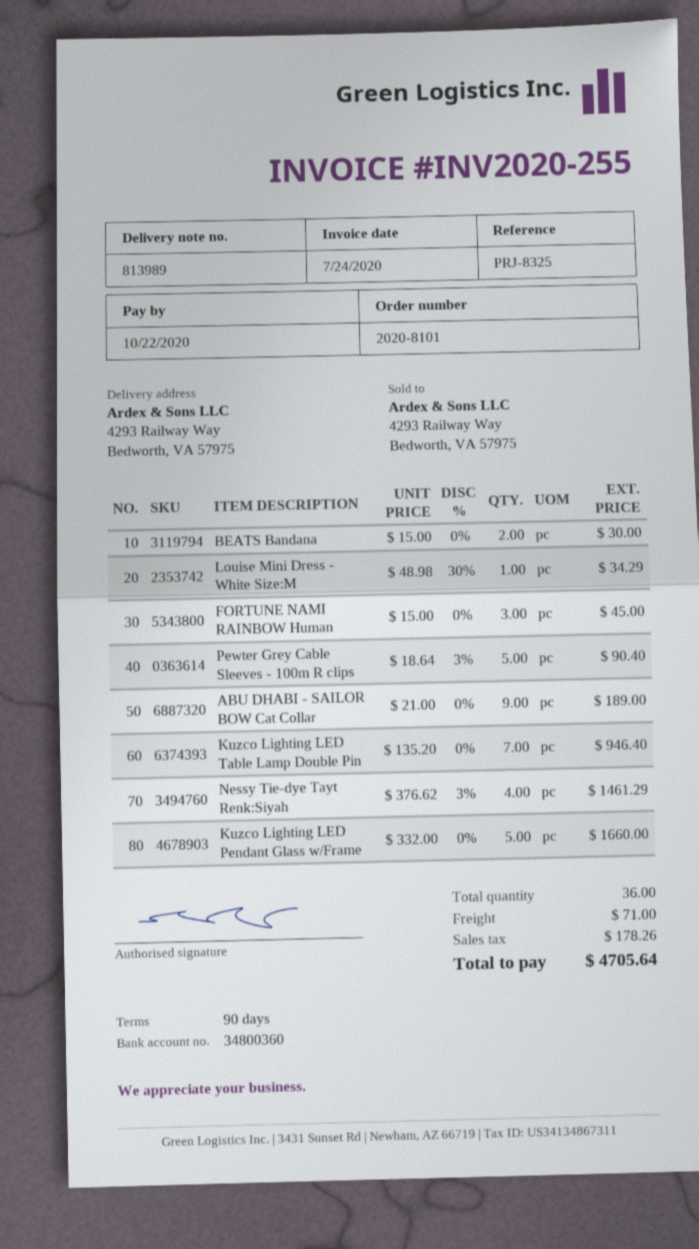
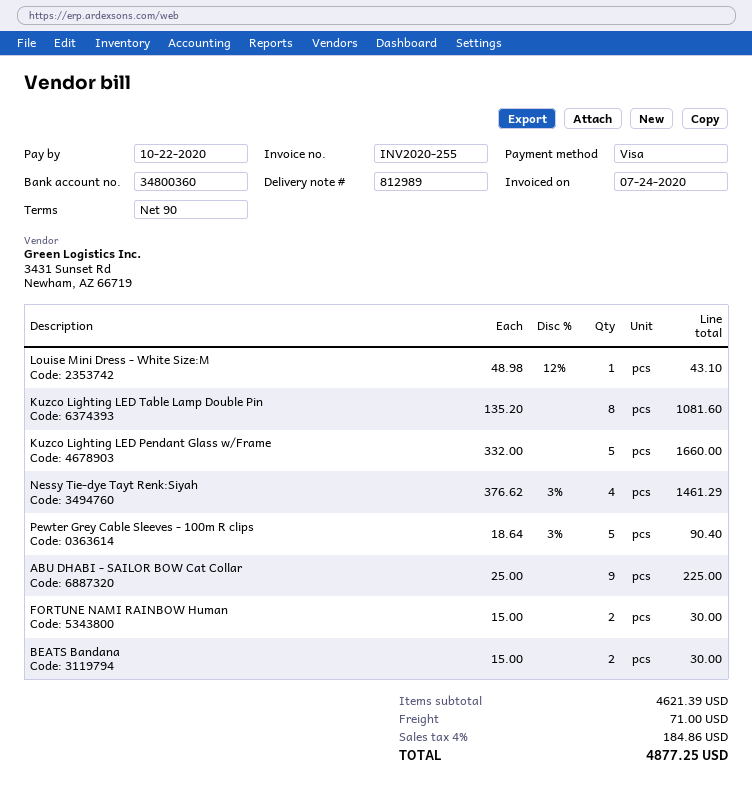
delivery note number: 813989 -> 812989
Louise Mini Dress - White Size:M: 1 x 48.98 - 30% = 34.29 -> 1 x 48.98 - 12% = 43.10
FORTUNE NAMI RAINBOW Human: 3 x 15.00 = 45.00 -> 2 x 15.00 = 30.00
ABU DHABI - SAILOR BOW Cat Collar: 9 x 21.00 = 189.00 -> 9 x 25.00 = 225.00
Kuzco Lighting LED Table Lamp Double Pin: 7 x 135.20 = 946.40 -> 8 x 135.20 = 1081.60
tax: 178.26 -> 184.86
total: 4705.64 -> 4877.25

